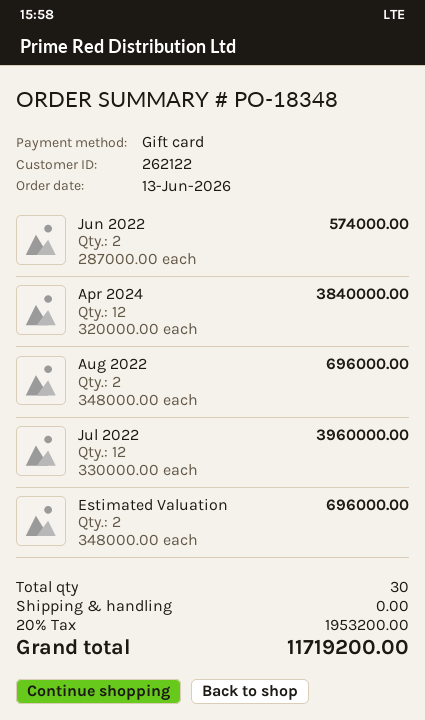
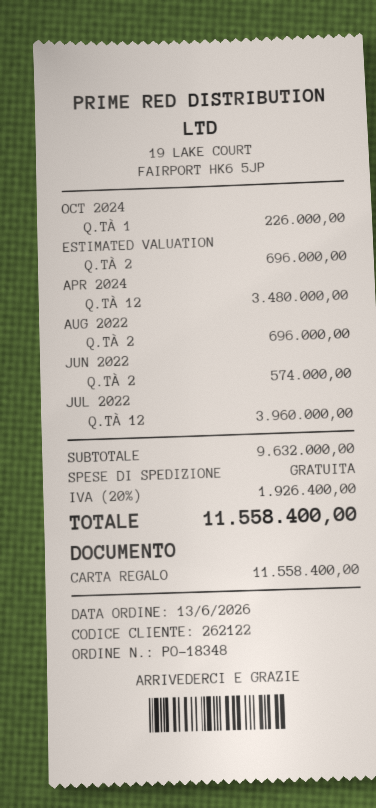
Apr 2024: 12 for 3840000.00 -> 12 for 3480000.00
OCT 2024: none -> 1 for 226000.00
tax: 20% = 1953200.00 -> 20% = 1926400.00
total: 11719200.00 -> 11558400.00

